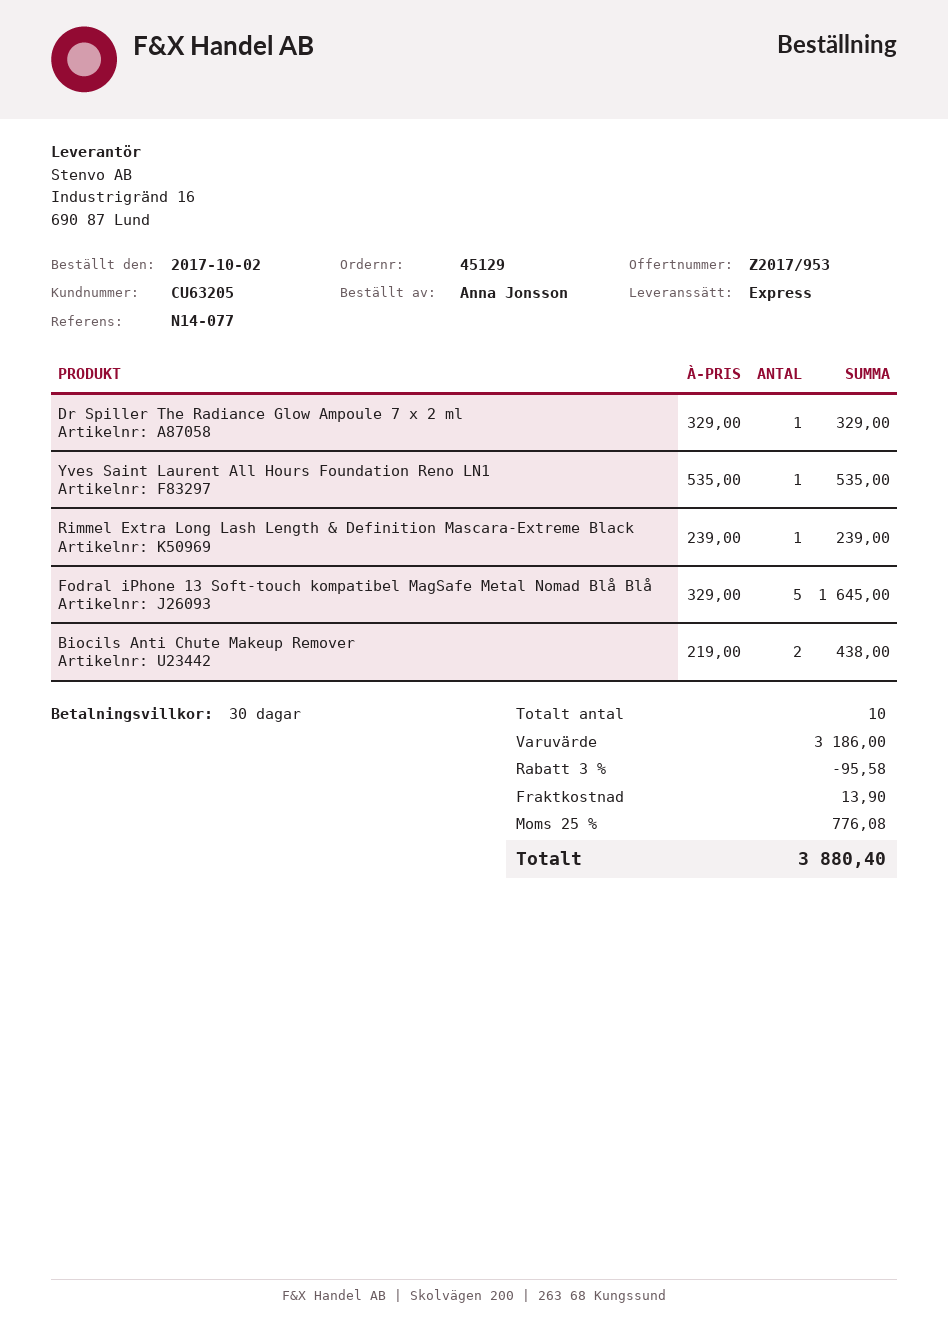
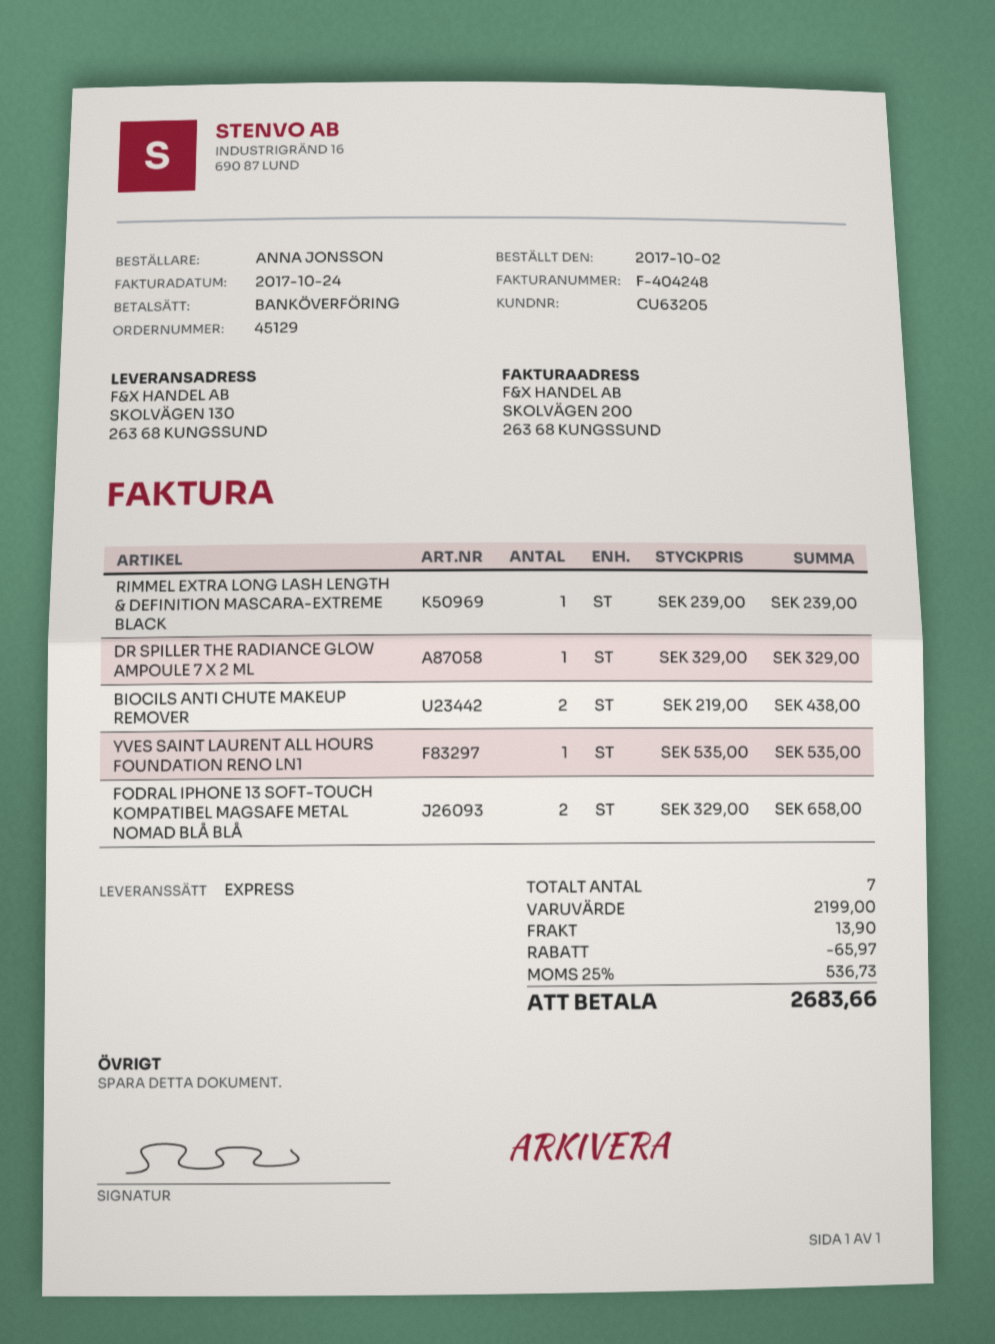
Fodral iPhone 13 Soft-touch kompatibel MagSafe Metal Nomad Blå Blå: 5 x 329.00 = 1645.00 -> 2 x 329.00 = 658.00
total quantity: 10 -> 7
subtotal: 3186.00 -> 2199.00
discount: 95.58 -> 65.97
tax: 25% = 776.08 -> 25% = 536.73
total: 3880.40 -> 2683.66

